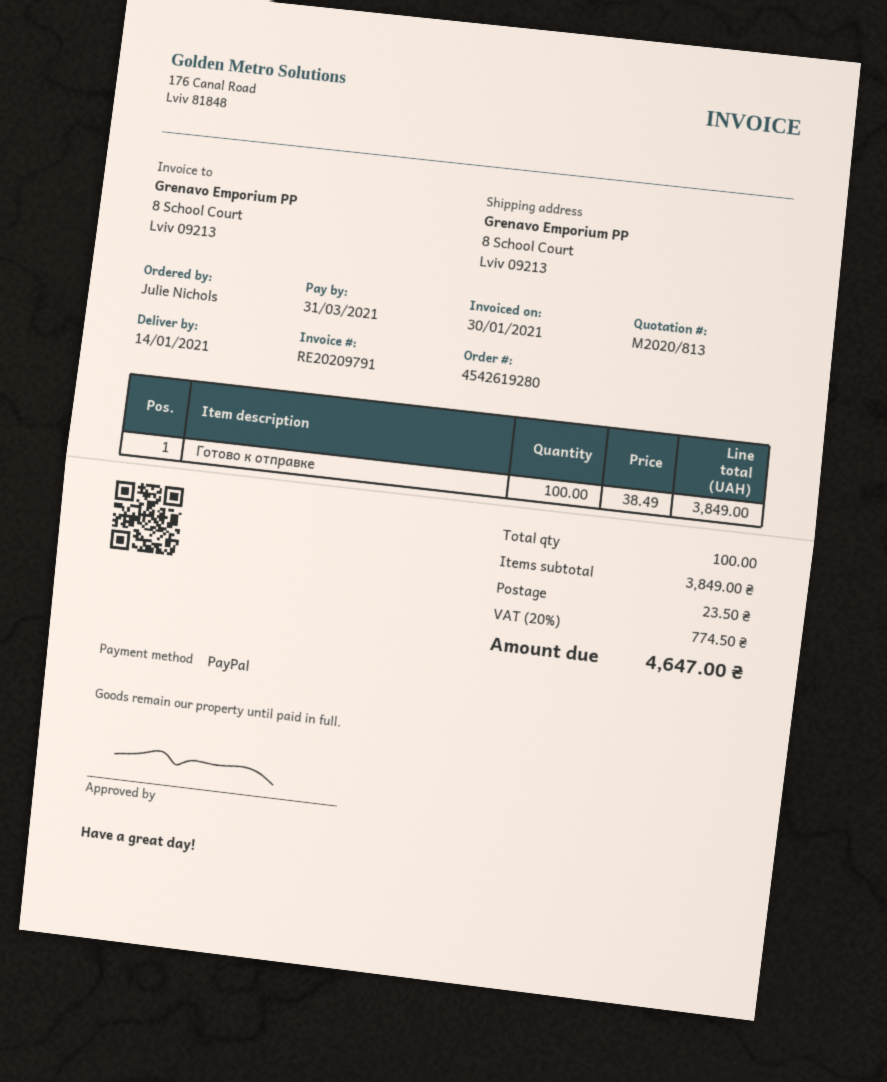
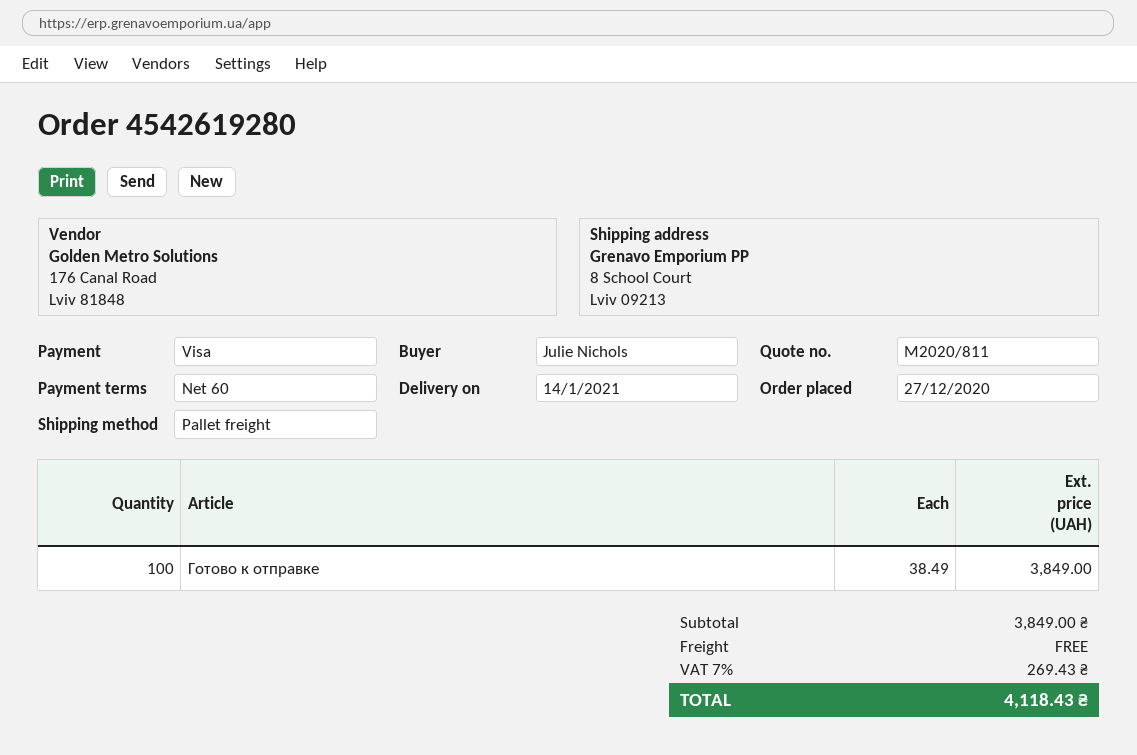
quote number: M2020/813 -> M2020/811
payment method: PayPal -> Visa
shipping: 23.50 -> 0.00
tax: 20% = 774.50 -> 7% = 269.43
total: 4647.00 -> 4118.43

